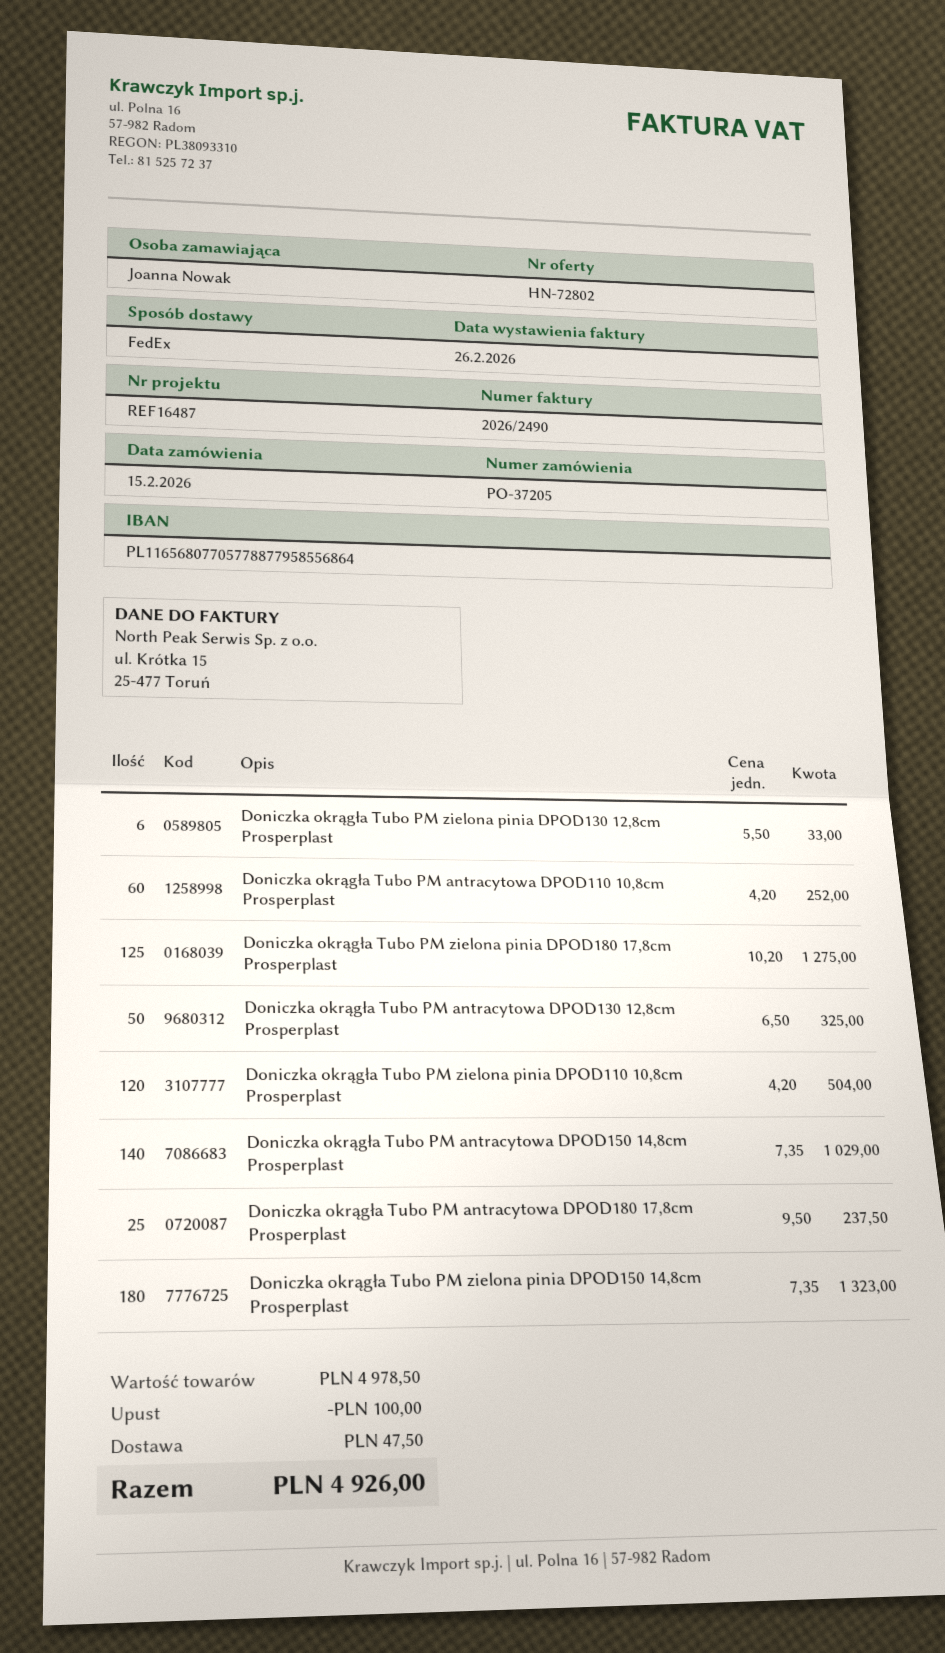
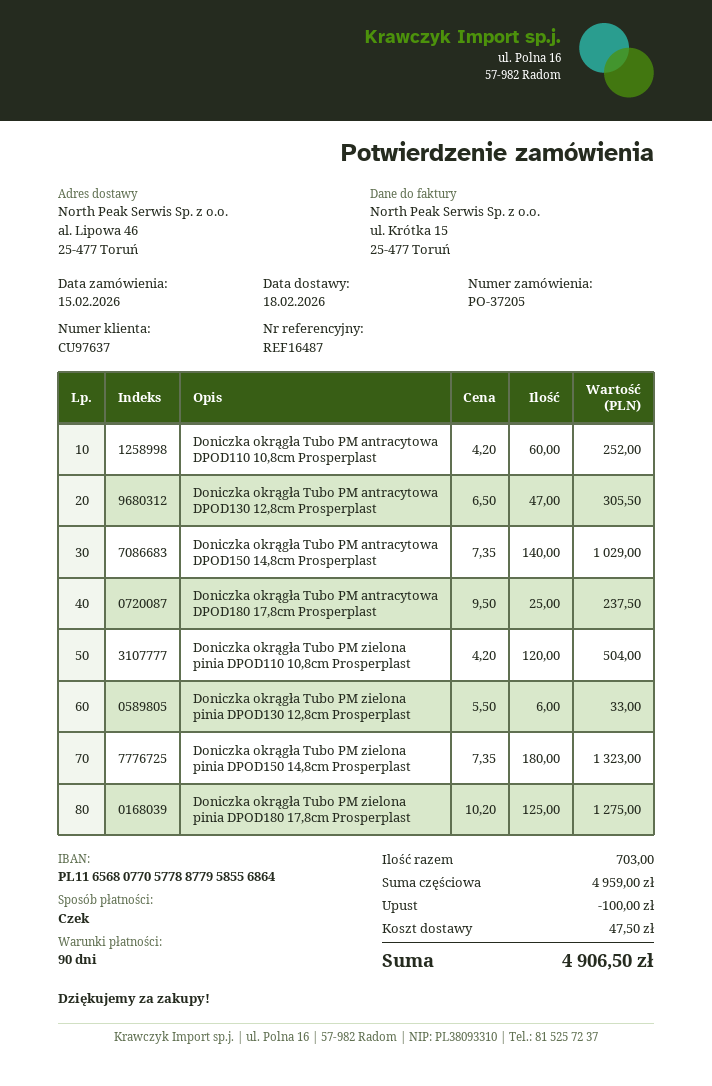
Doniczka okrągła Tubo PM antracytowa DPOD130 12,8cm Prosperplast: 50 x 6.50 = 325.00 -> 47 x 6.50 = 305.50
subtotal: 4978.50 -> 4959.00
total: 4926.00 -> 4906.50

